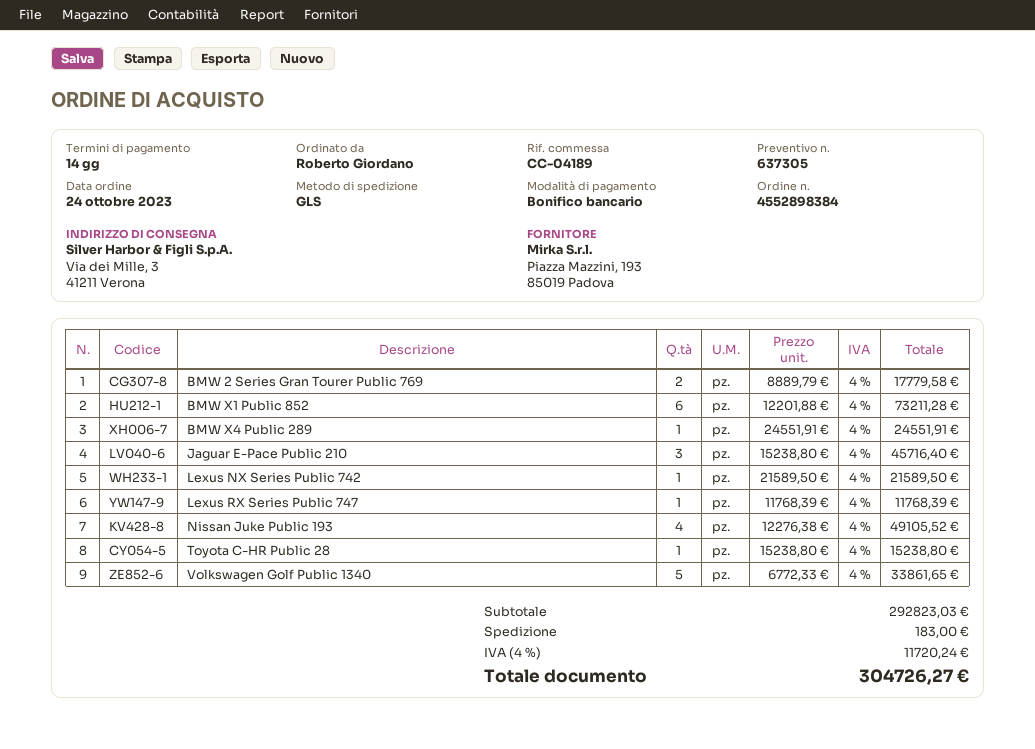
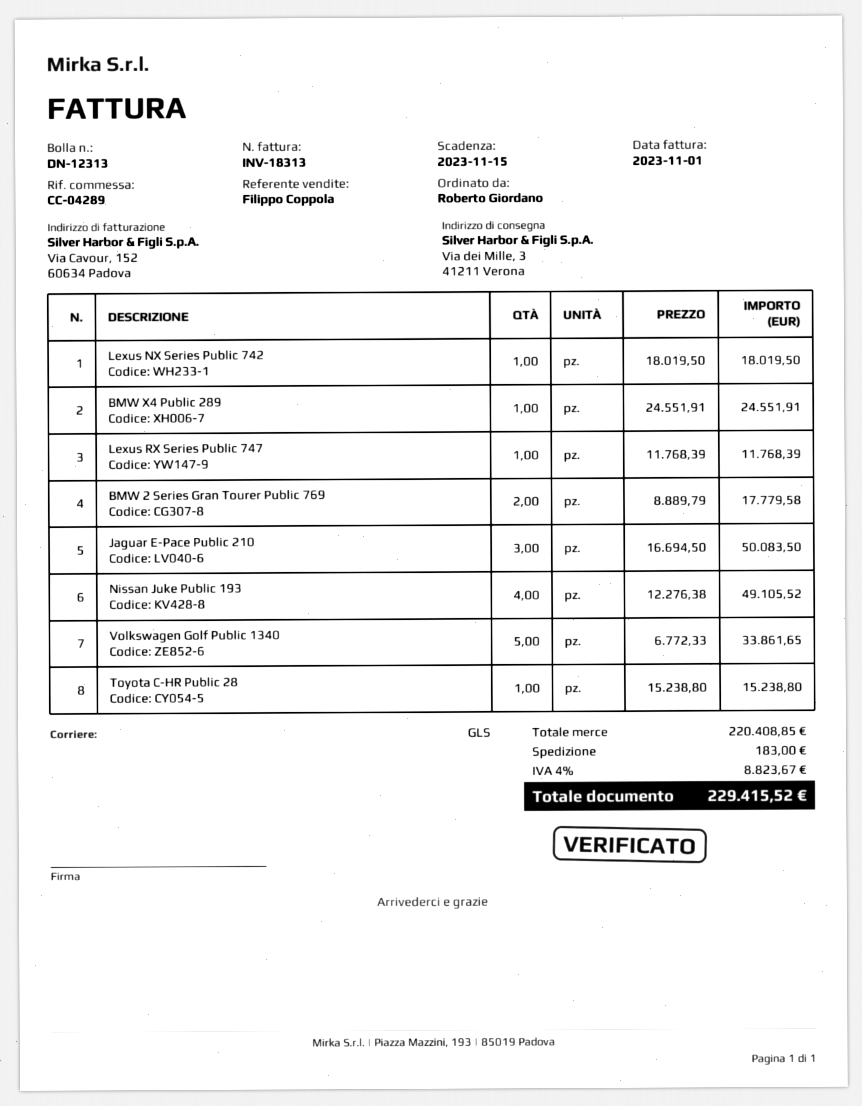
reference: CC-04189 -> CC-04289
BMW X1 Public 852: 6 x 12201.88 = 73211.28 -> none
Jaguar E-Pace Public 210: 3 x 15238.80 = 45716.40 -> 3 x 16694.50 = 50083.50
Lexus NX Series Public 742: 1 x 21589.50 = 21589.50 -> 1 x 18019.50 = 18019.50
subtotal: 292823.03 -> 220408.85
tax: 4% = 11720.24 -> 4% = 8823.67
total: 304726.27 -> 229415.52

